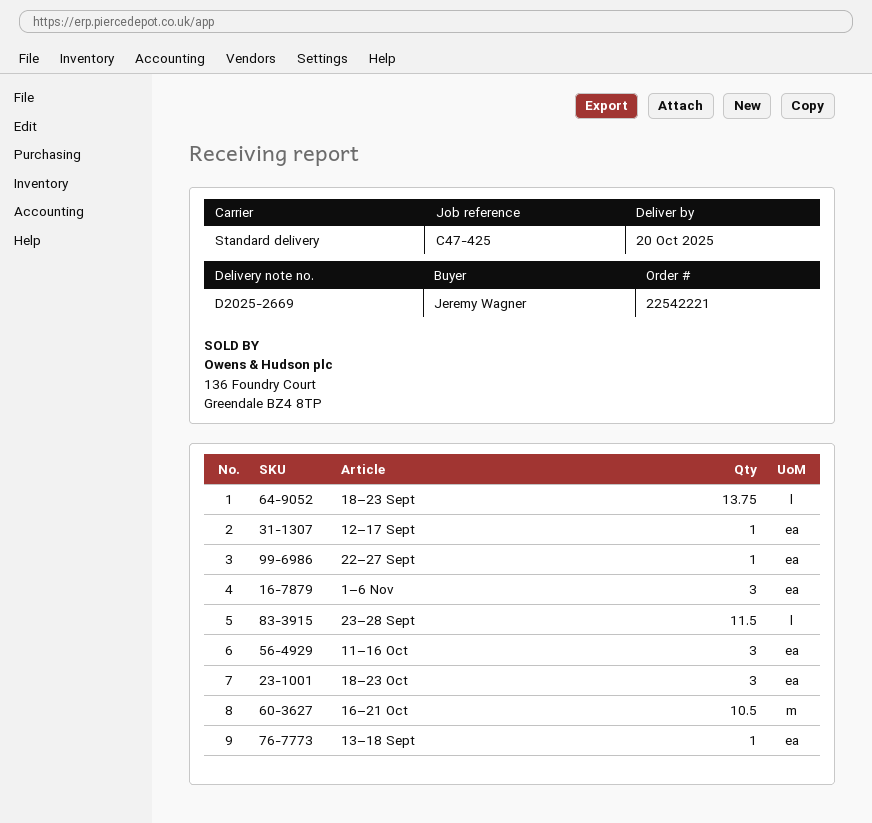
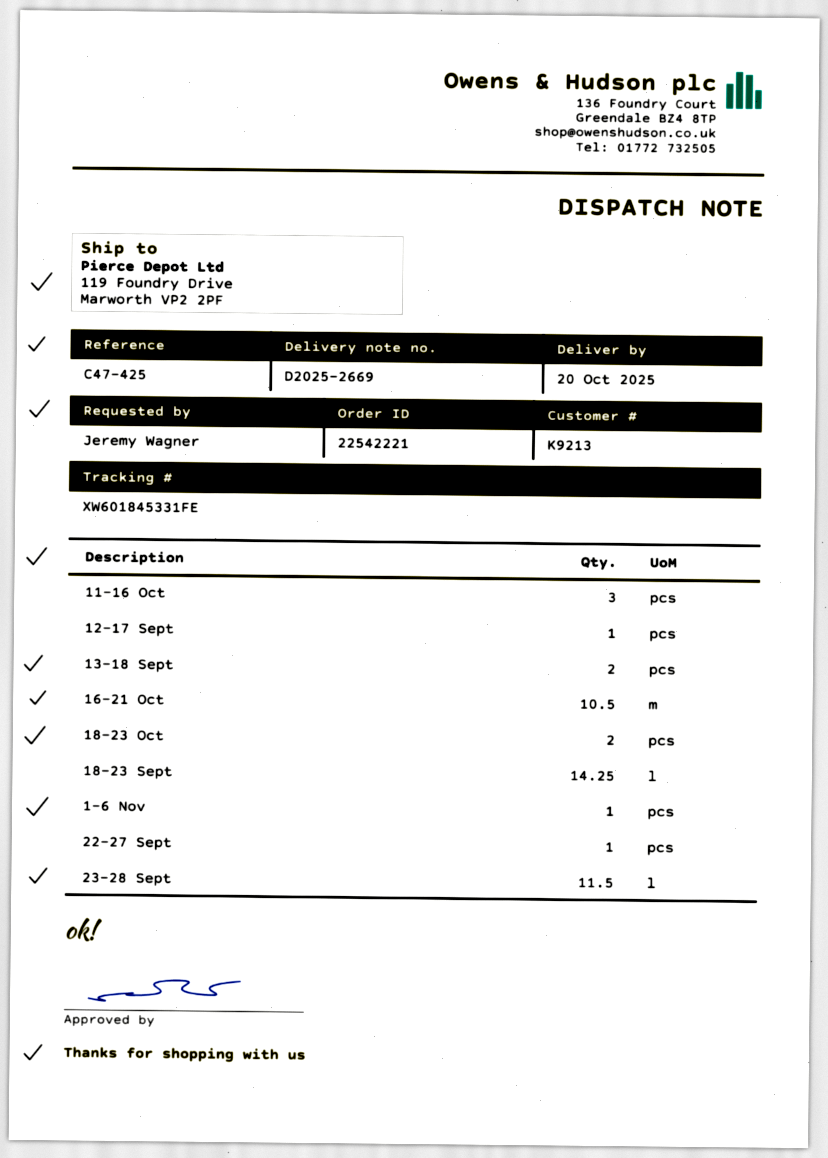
18–23 Sept: 13.75 -> 14.25
1–6 Nov: 3 -> 1
18–23 Oct: 3 -> 2
13–18 Sept: 1 -> 2

